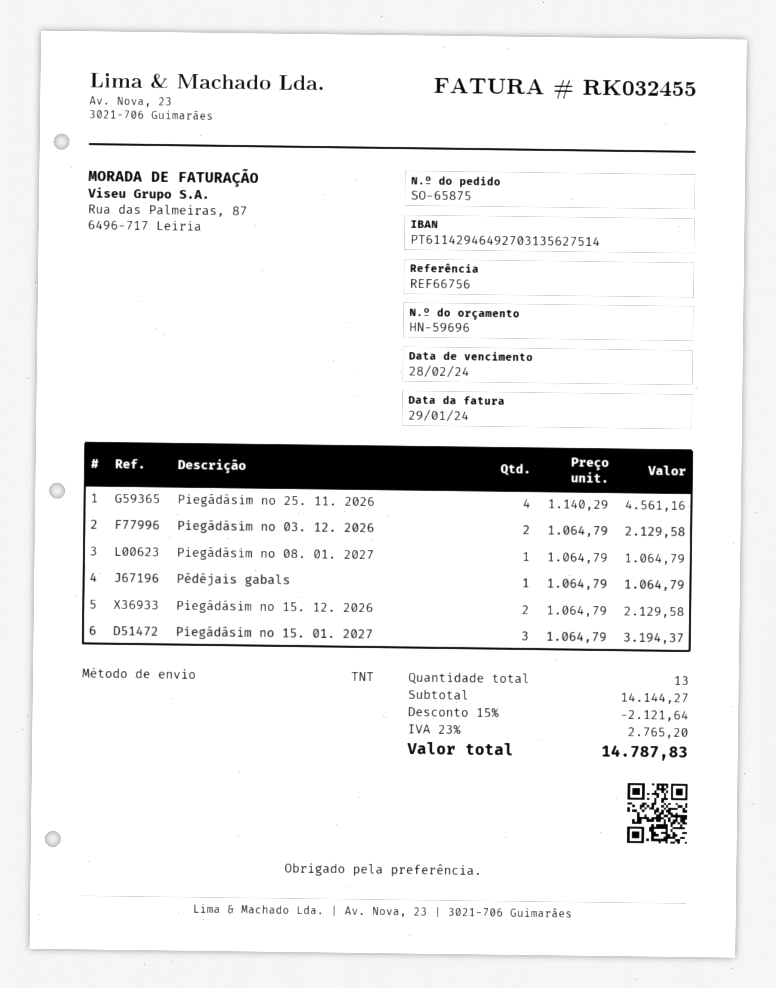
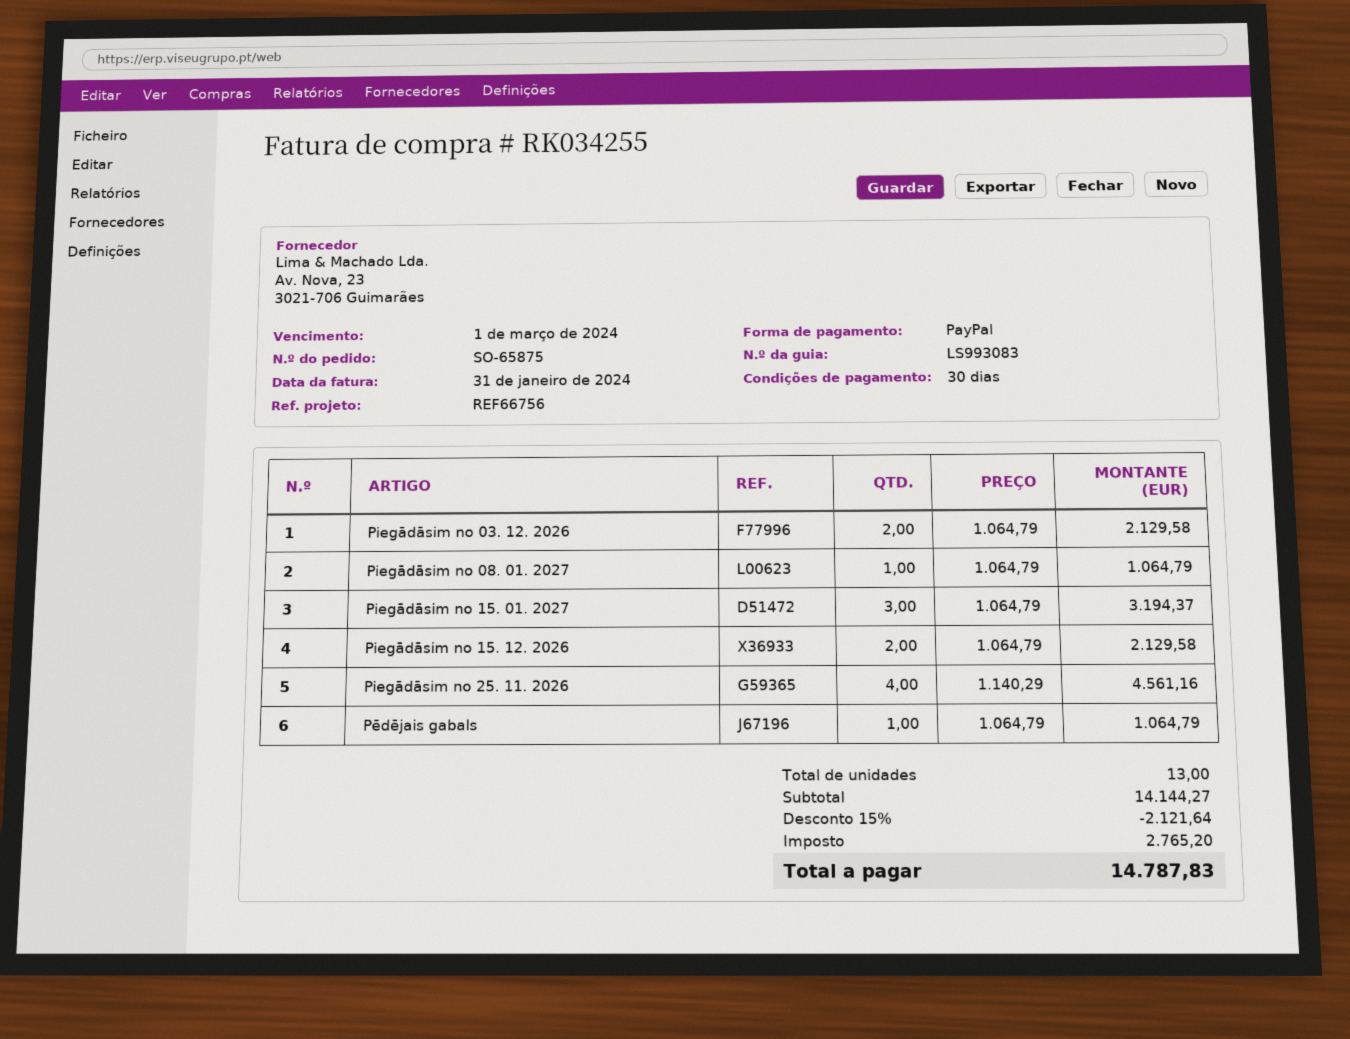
invoice number: RK032455 -> RK034255
invoice date: 2024-01-29 -> 2024-01-31
due date: 2024-02-28 -> 2024-03-01

